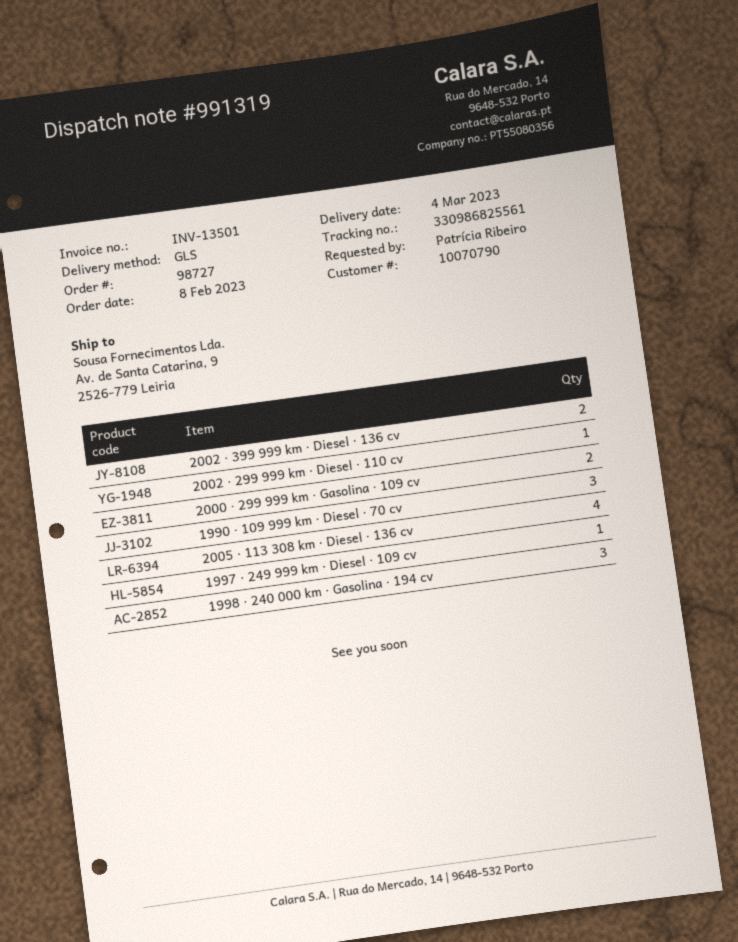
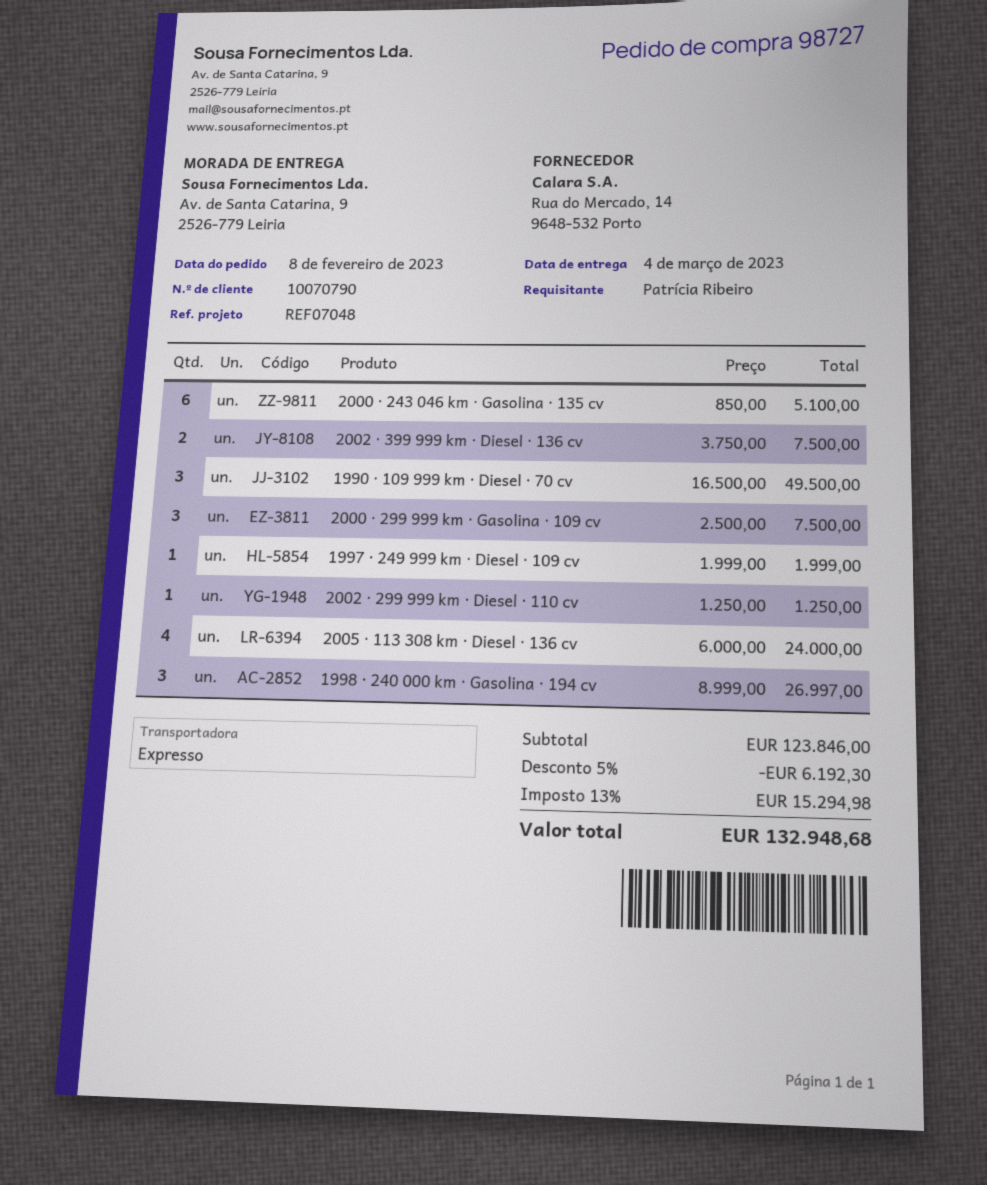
shipping method: GLS -> express
2000 · 299 999 km · Gasolina · 109 cv: 2 -> 3
2000 · 243 046 km · Gasolina · 135 cv: none -> 6

